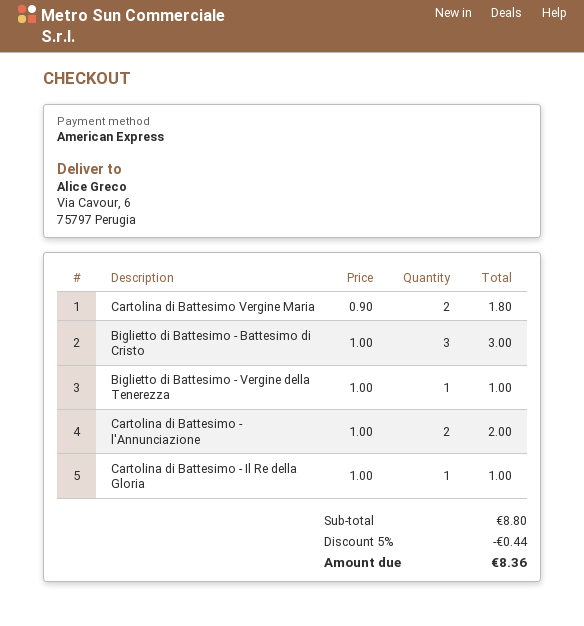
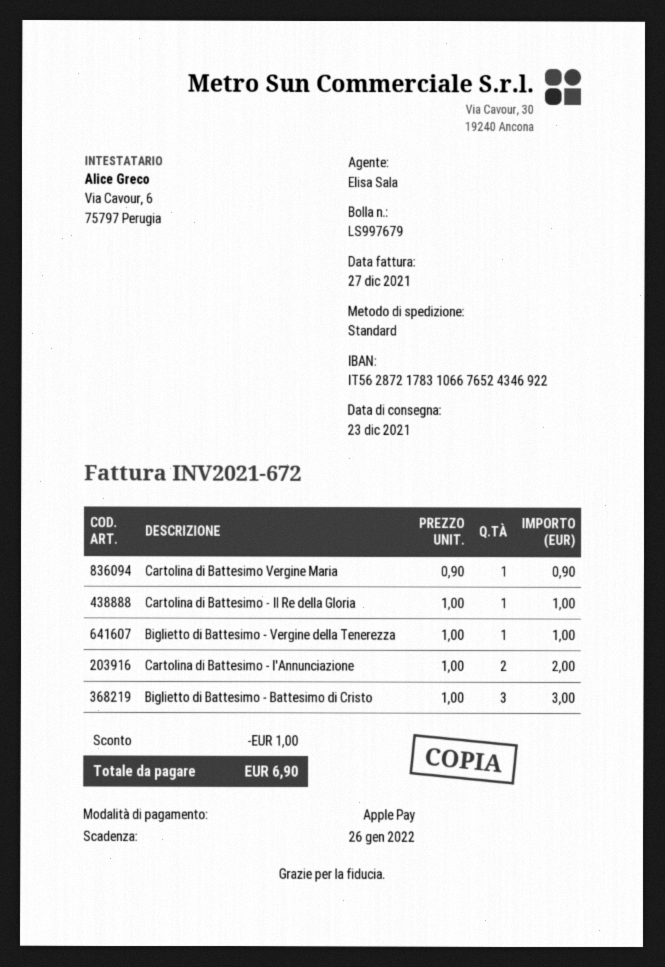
payment method: American Express -> Apple Pay
Cartolina di Battesimo Vergine Maria: 2 x 0.90 = 1.80 -> 1 x 0.90 = 0.90
discount: 0.44 -> 1.00
total: 8.36 -> 6.90

